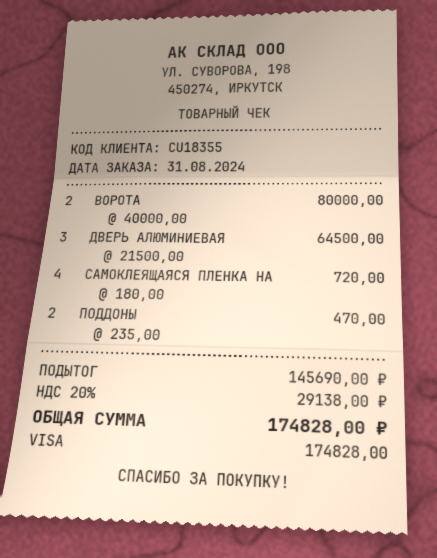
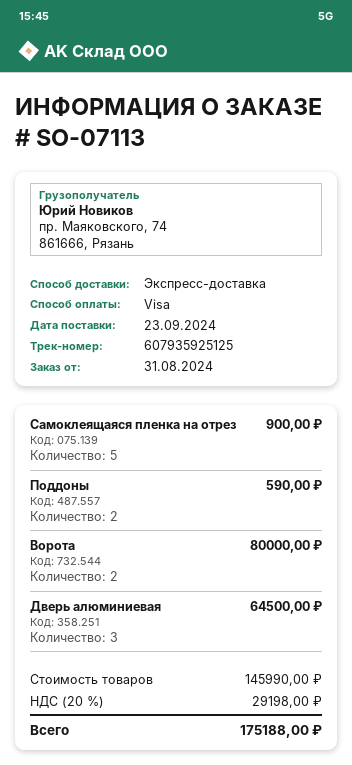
САМОКЛЕЯЩАЯСЯ ПЛЕНКА НА: 4 for 720.00 -> 5 for 900.00
ПОДДОНЫ: 2 for 470.00 -> 2 for 590.00
subtotal: 145690.00 -> 145990.00
tax: 20% = 29138.00 -> 20% = 29198.00
total: 174828.00 -> 175188.00

